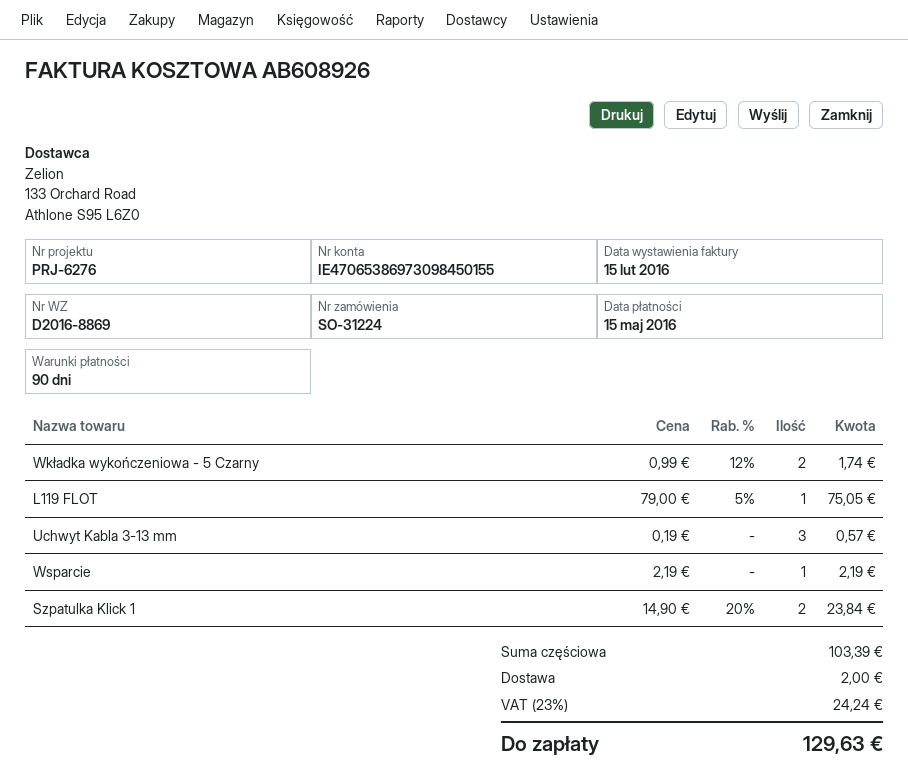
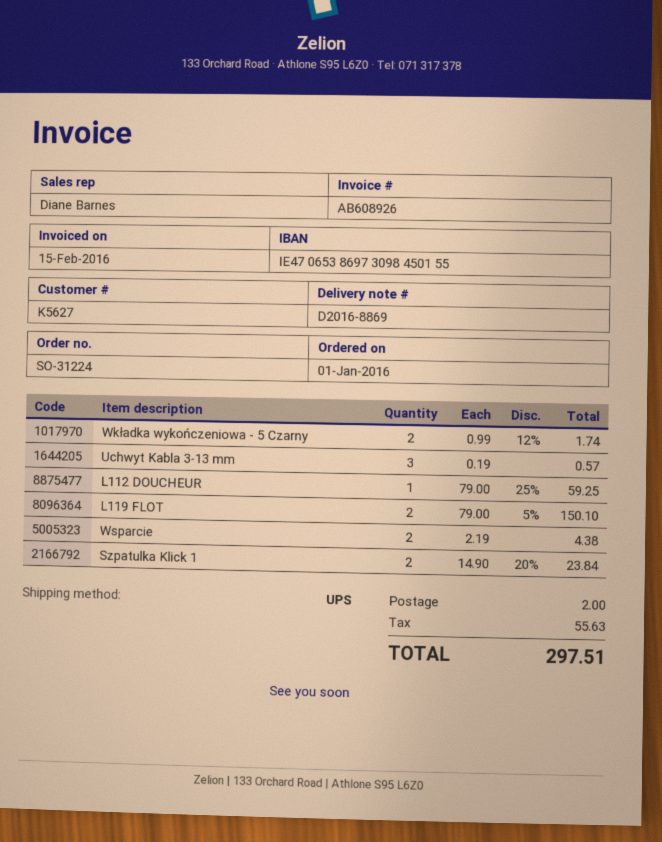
L119 FLOT: 1 x 79.00 - 5% = 75.05 -> 2 x 79.00 - 5% = 150.10
Wsparcie: 1 x 2.19 = 2.19 -> 2 x 2.19 = 4.38
L112 DOUCHEUR: none -> 1 x 79.00 - 25% = 59.25
tax: 24.24 -> 55.63
total: 129.63 -> 297.51

